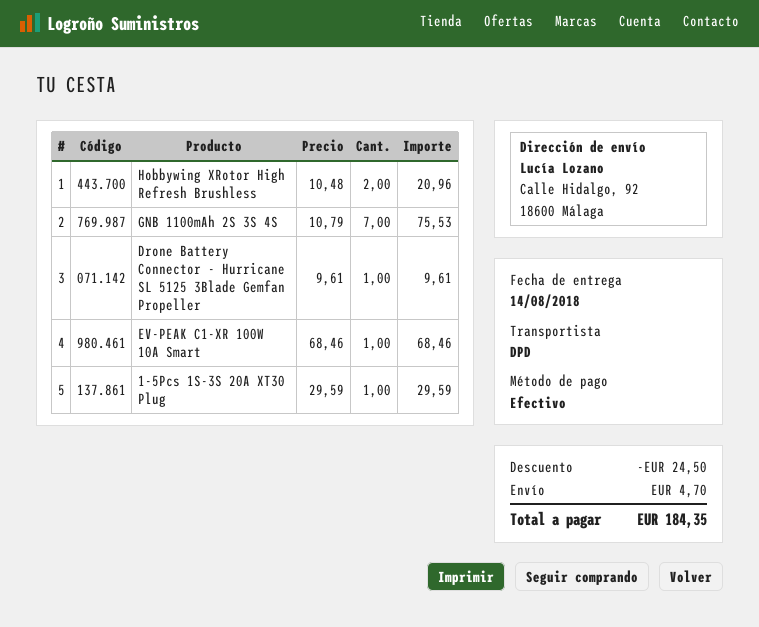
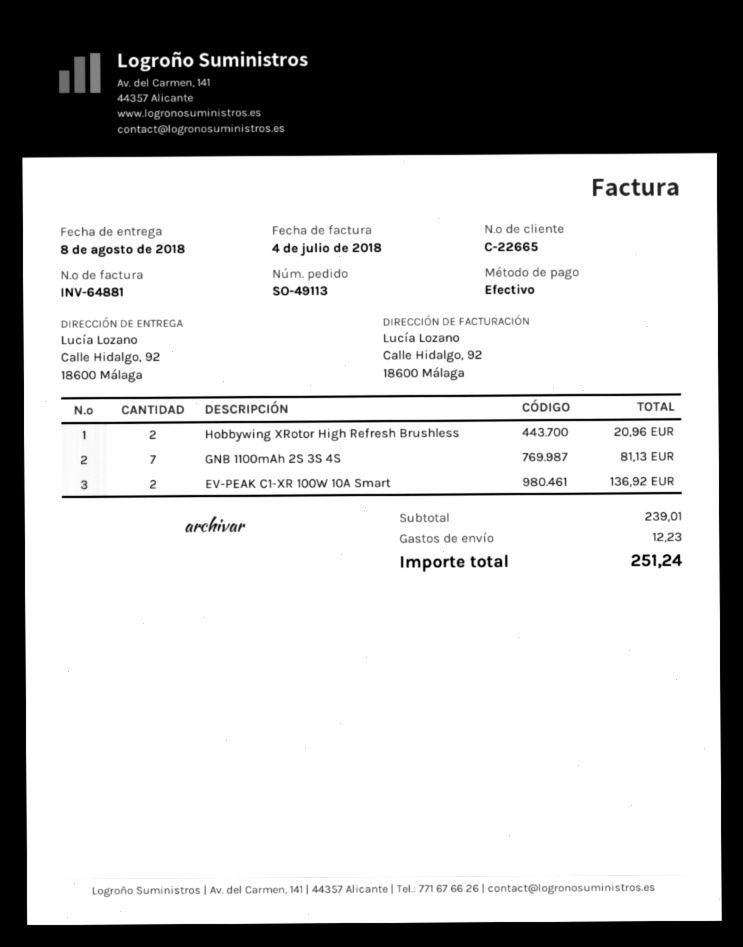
delivery date: 2018-08-14 -> 2018-08-08
GNB 1100mAh 2S 3S 4S: 7 for 75.53 -> 7 for 81.13
Drone Battery Connector - Hurricane SL 5125 3Blade Gemfan Propeller: 1 for 9.61 -> none
EV-PEAK C1-XR 100W 10A Smart: 1 for 68.46 -> 2 for 136.92
1-5Pcs 1S-3S 20A XT30 Plug: 1 for 29.59 -> none
discount: 24.50 -> none
shipping: 4.70 -> 12.23
total: 184.35 -> 251.24

